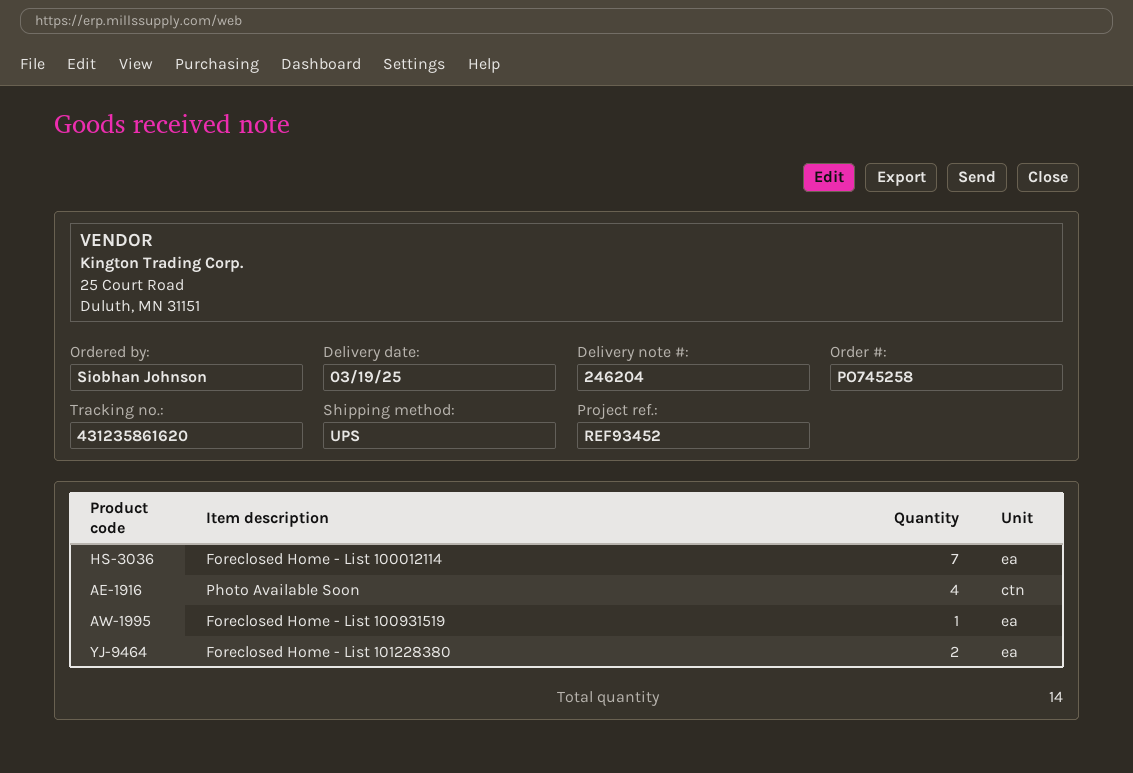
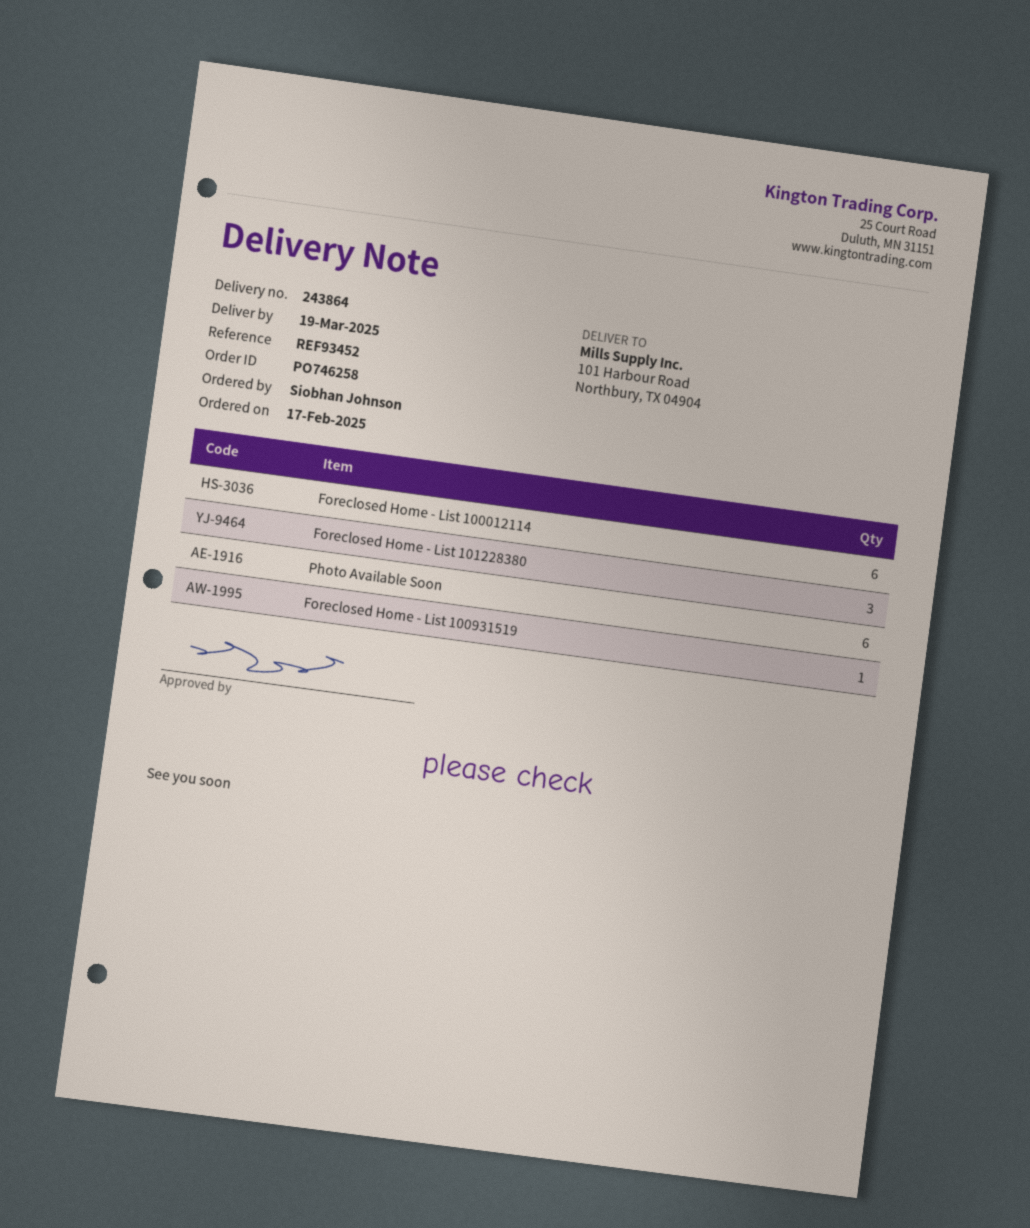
order number: PO745258 -> PO746258
delivery note number: 246204 -> 243864
Foreclosed Home - List 100012114: 7 -> 6
Photo Available Soon: 4 -> 6
Foreclosed Home - List 101228380: 2 -> 3

